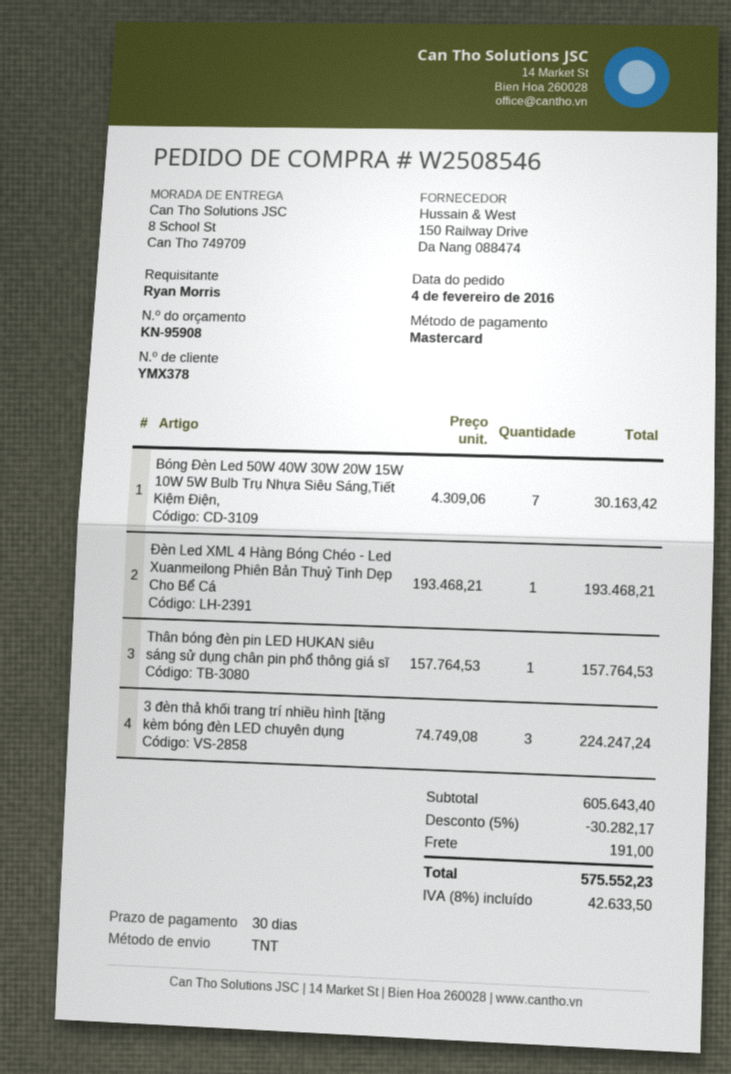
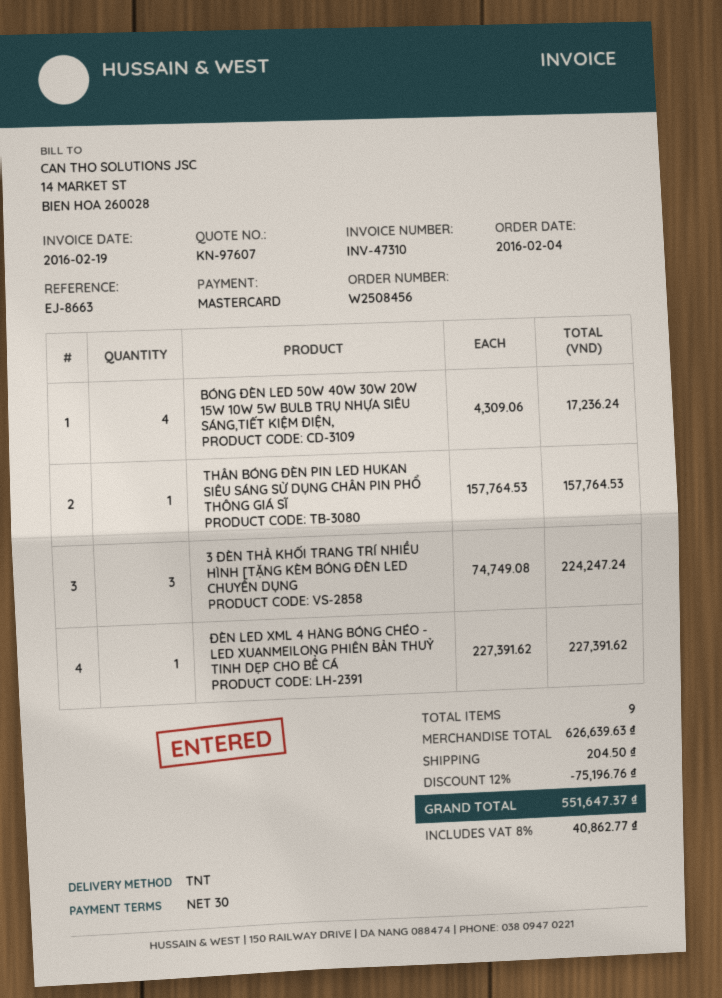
quote number: KN-95908 -> KN-97607
order number: W2508546 -> W2508456
Bóng Đèn Led 50W 40W 30W 20W 15W 10W 5W Bulb Trụ Nhựa Siêu Sáng,Tiết Kiệm Điện,: 7 x 4309.06 = 30163.42 -> 4 x 4309.06 = 17236.24
Đèn Led XML 4 Hàng Bóng Chéo - Led Xuanmeilong Phiên Bản Thuỷ Tinh Dẹp Cho Bể Cá: 1 x 193468.21 = 193468.21 -> 1 x 227391.62 = 227391.62
subtotal: 605643.40 -> 626639.63
discount: 5% = 30282.17 -> 12% = 75196.76
shipping: 191.00 -> 204.50
tax: 8% = 42633.50 -> 8% = 40862.77
total: 575552.23 -> 551647.37

